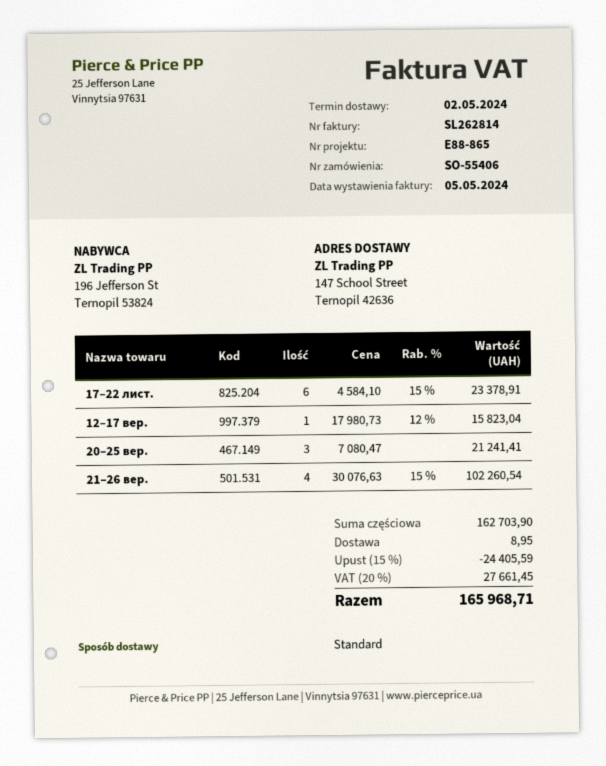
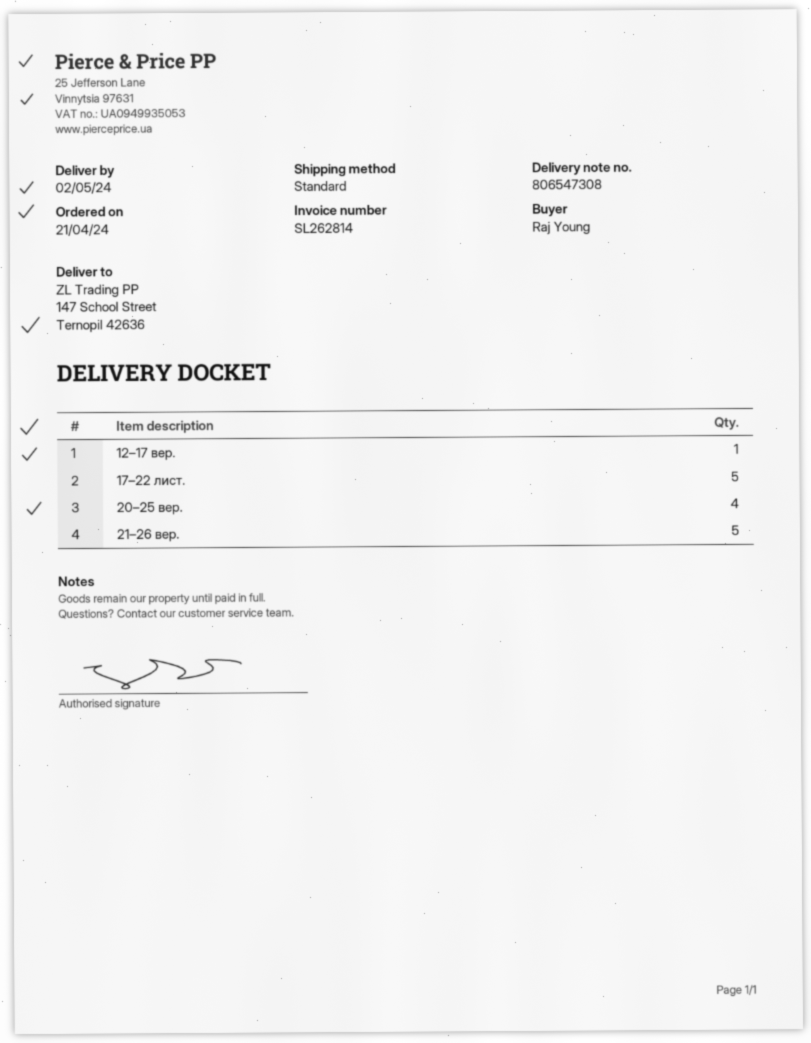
17–22 лист.: 6 -> 5
20–25 вер.: 3 -> 4
21–26 вер.: 4 -> 5

